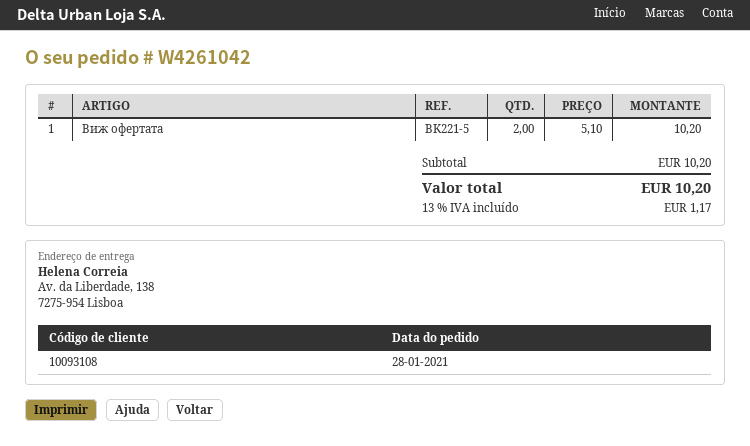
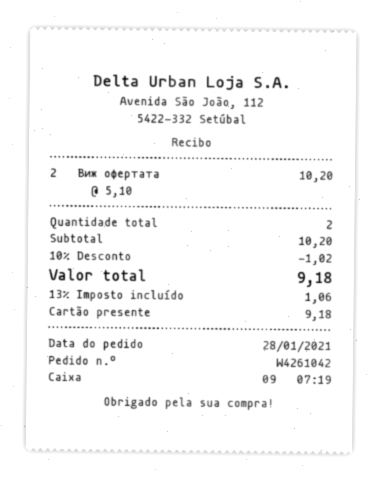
discount: none -> 10% = 1.02
tax: 13% = 1.17 -> 13% = 1.06
total: 10.20 -> 9.18

